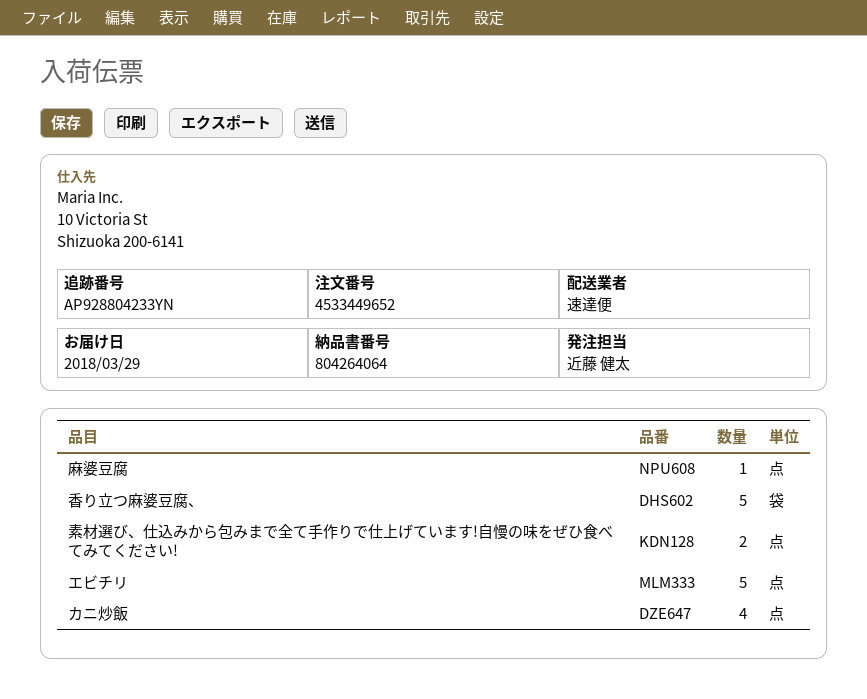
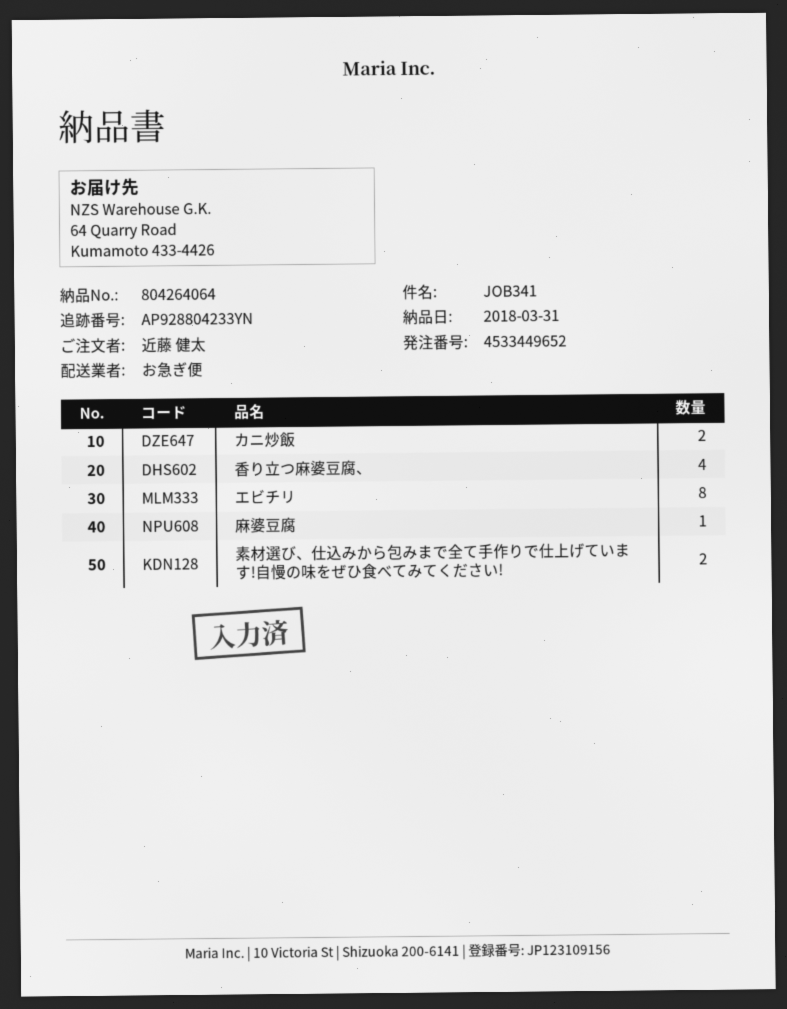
delivery date: 2018-03-29 -> 2018-03-31
香り立つ麻婆豆腐、: 5 -> 4
エビチリ: 5 -> 8
カニ炒飯: 4 -> 2

